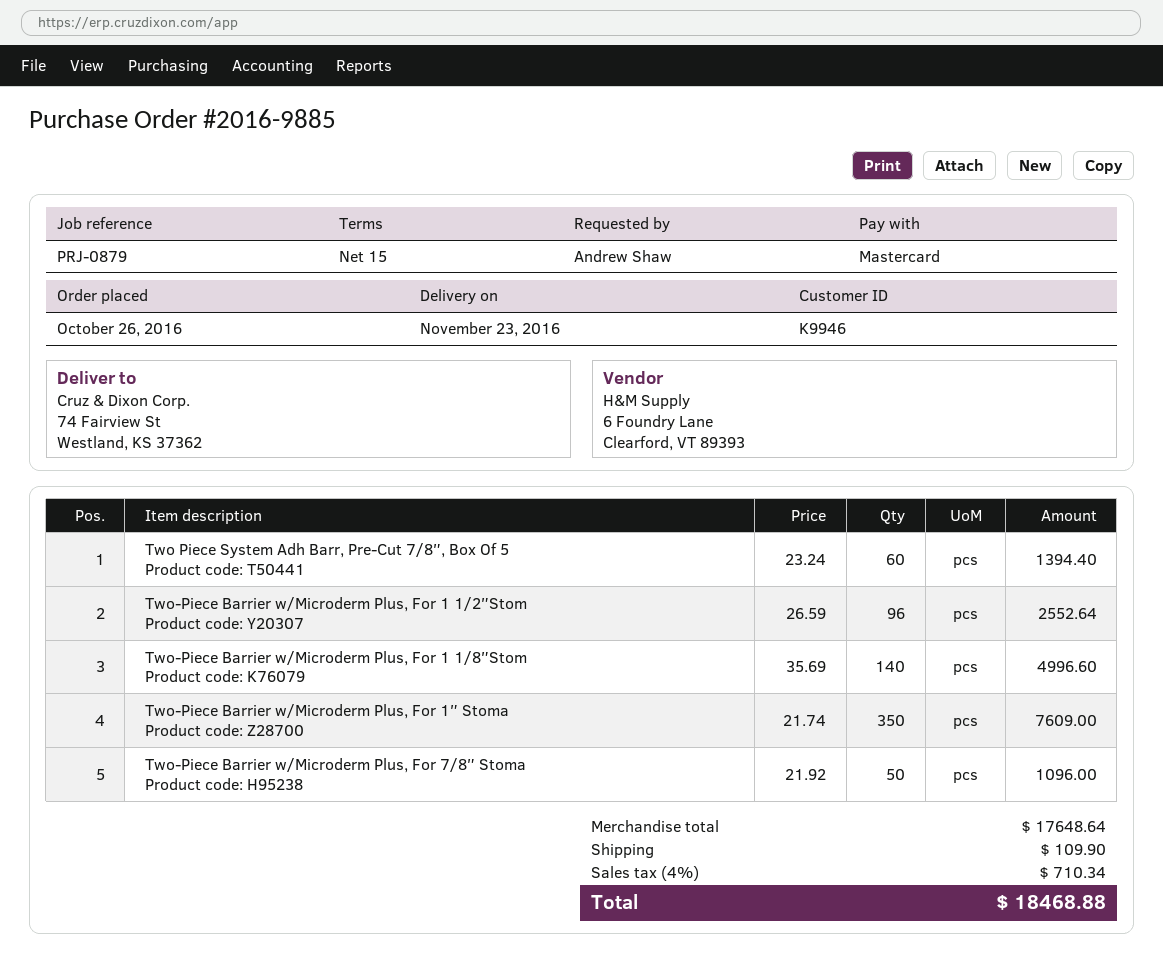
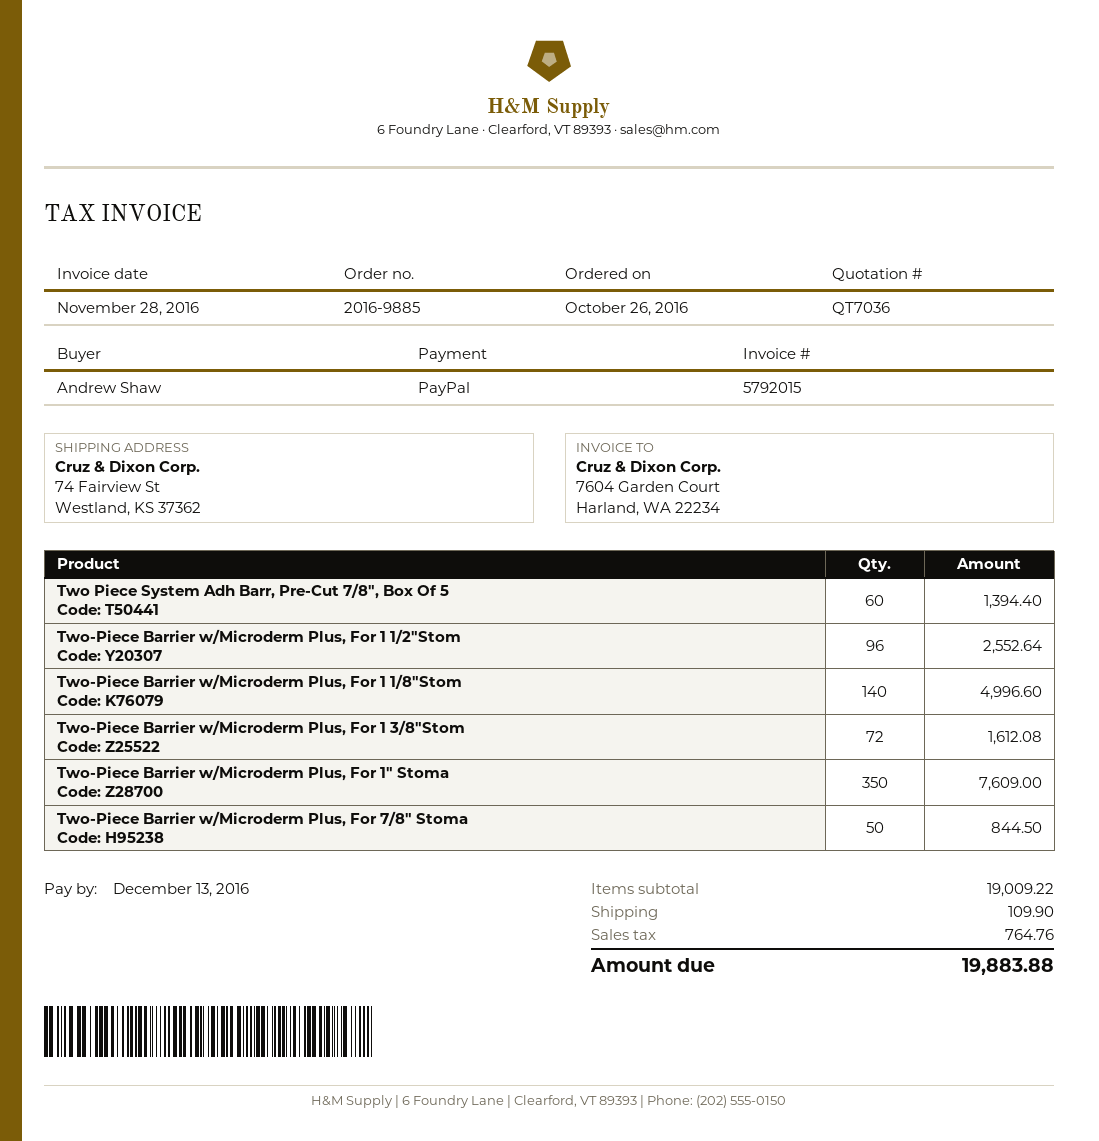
payment method: Mastercard -> PayPal
Two-Piece Barrier w/Microderm Plus, For 7/8″ Stoma: 50 for 1096.00 -> 50 for 844.50
Two-Piece Barrier w/Microderm Plus, For 1 3/8″Stom: none -> 72 for 1612.08
subtotal: 17648.64 -> 19009.22
tax: 710.34 -> 764.76
total: 18468.88 -> 19883.88

